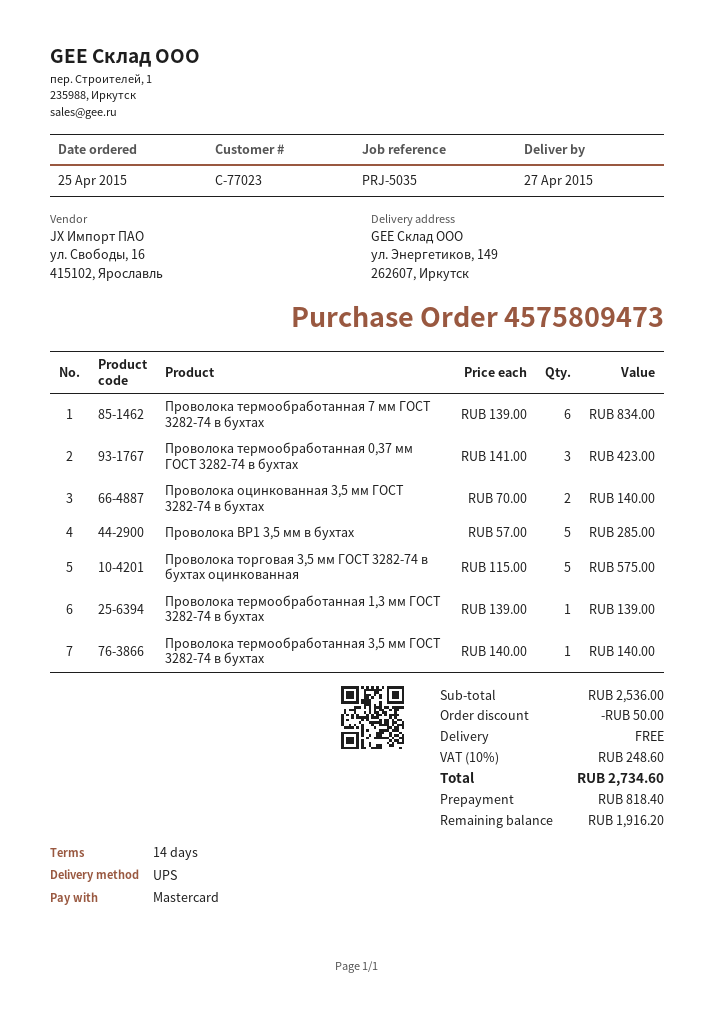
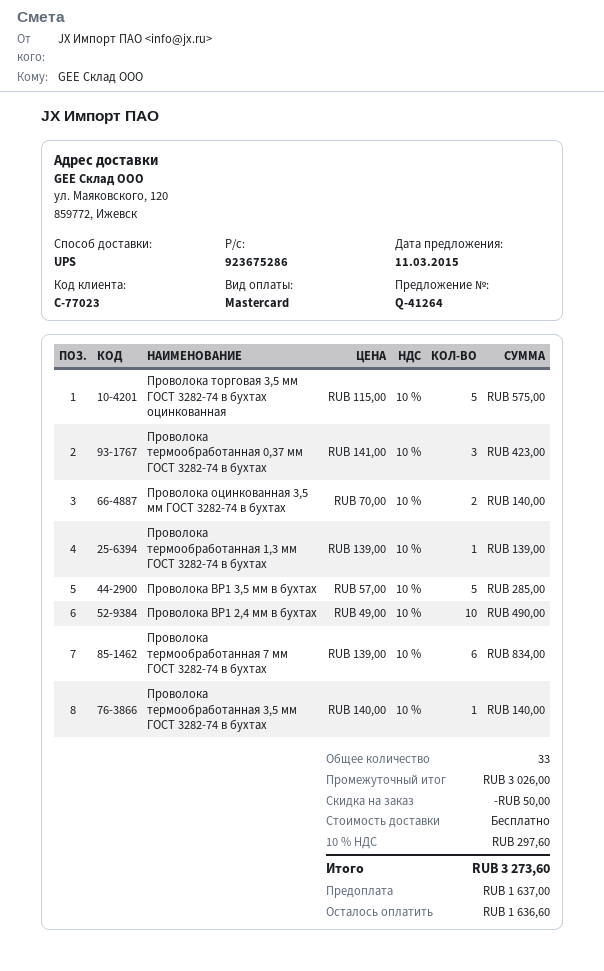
ship to: ул. Энергетиков, 149, 262607, Иркутск -> ул. Маяковского, 120, 859772, Ижевск
Проволока ВР1 2,4 мм в бухтах: none -> 10 x 49.00 = 490.00
subtotal: 2536.00 -> 3026.00
tax: 10% = 248.60 -> 10% = 297.60
total: 2734.60 -> 3273.60
deposit: 818.40 -> 1637.00
balance: 1916.20 -> 1636.60

